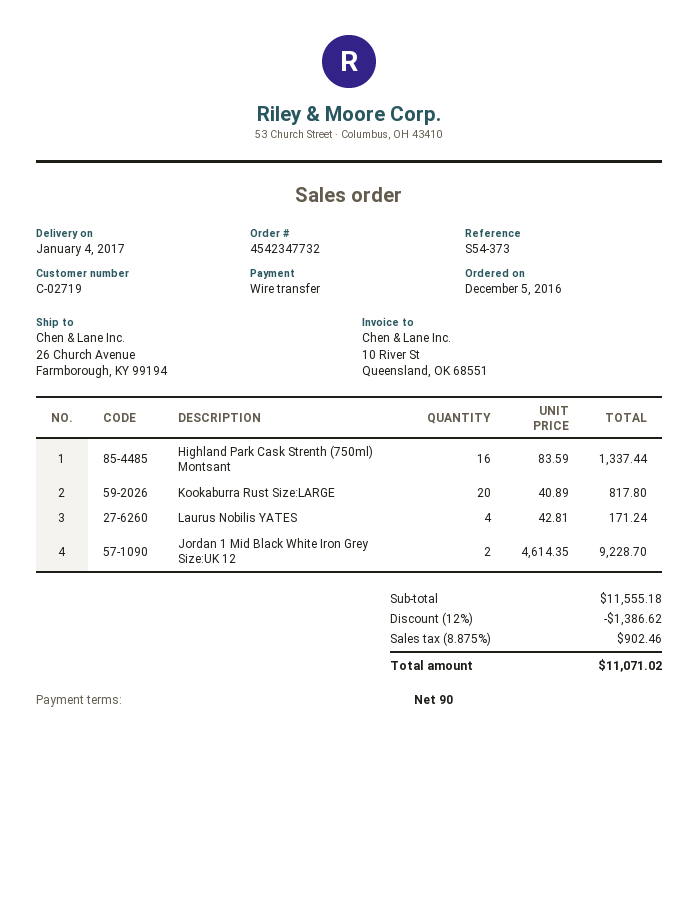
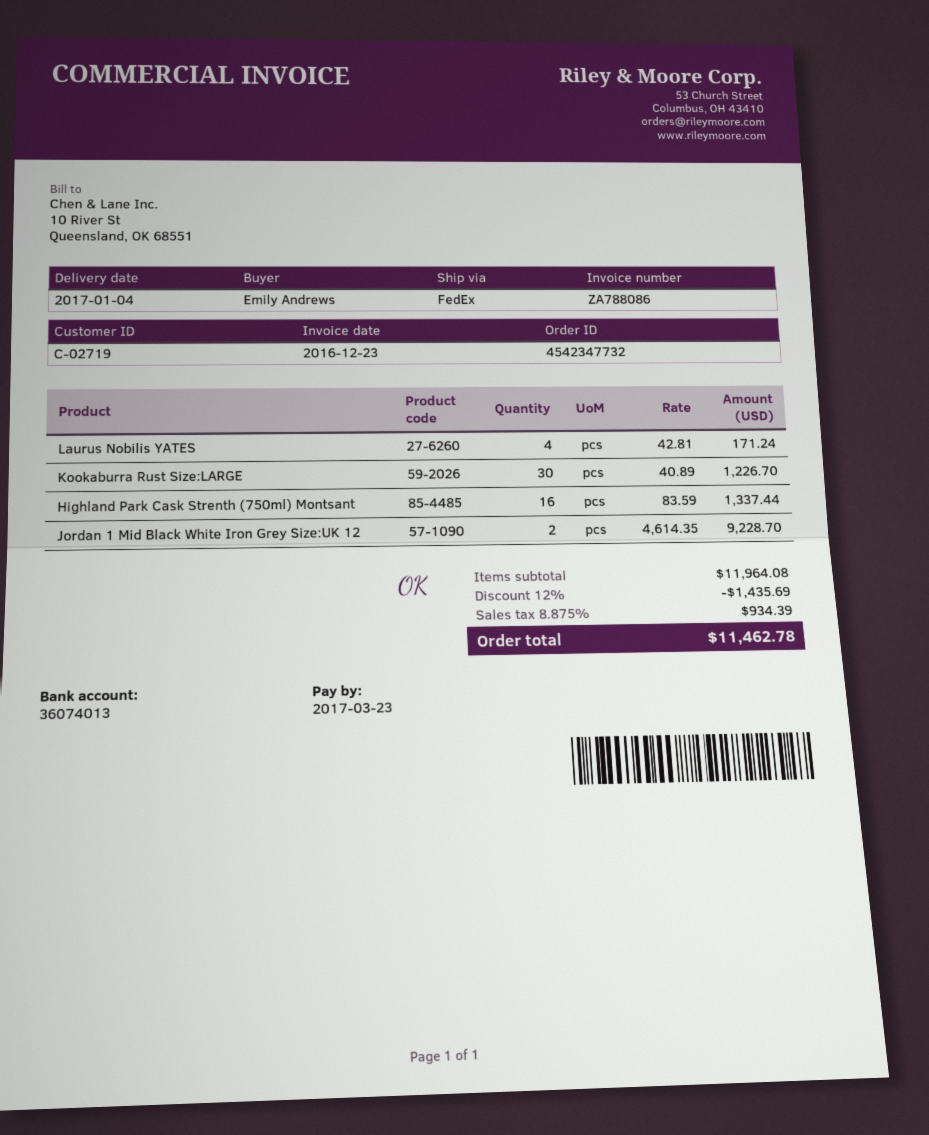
Kookaburra Rust Size:LARGE: 20 x 40.89 = 817.80 -> 30 x 40.89 = 1226.70
subtotal: 11555.18 -> 11964.08
discount: 12% = 1386.62 -> 12% = 1435.69
tax: 8.875% = 902.46 -> 8.875% = 934.39
total: 11071.02 -> 11462.78

